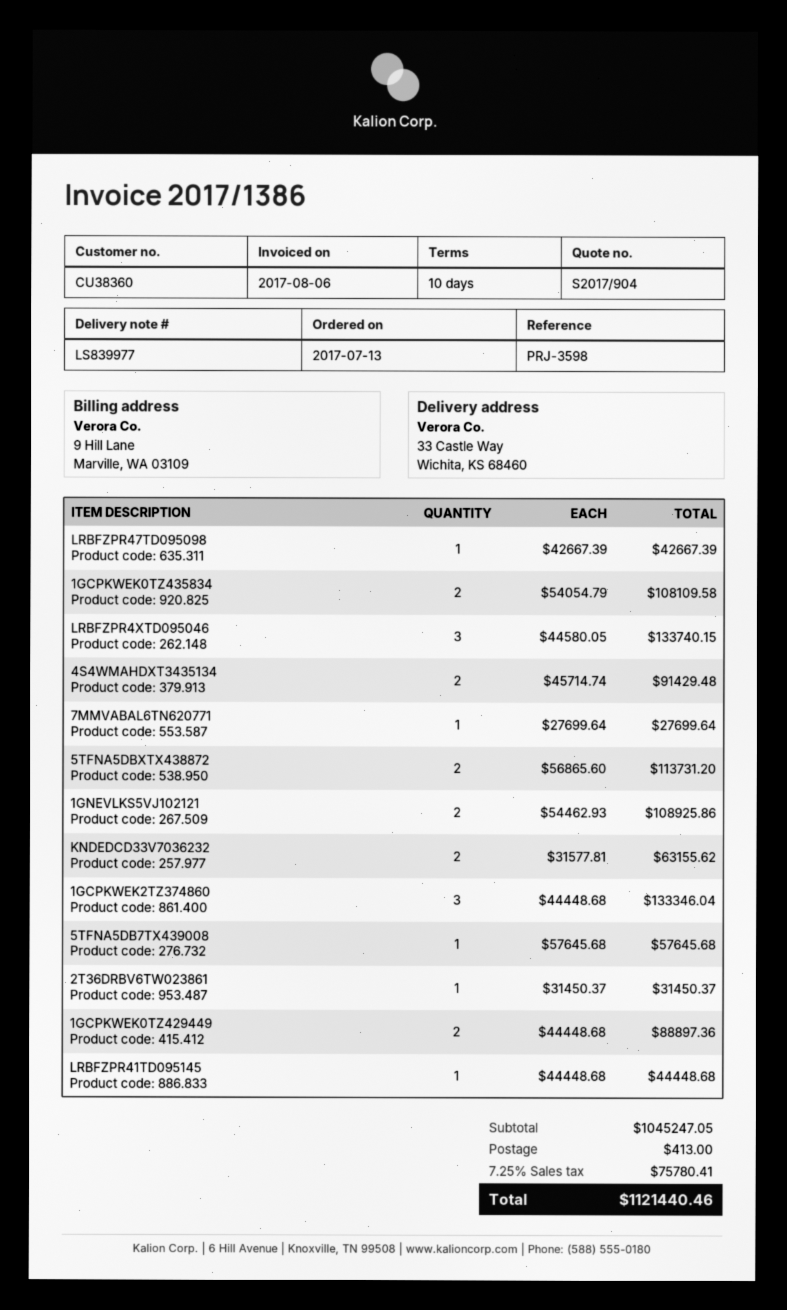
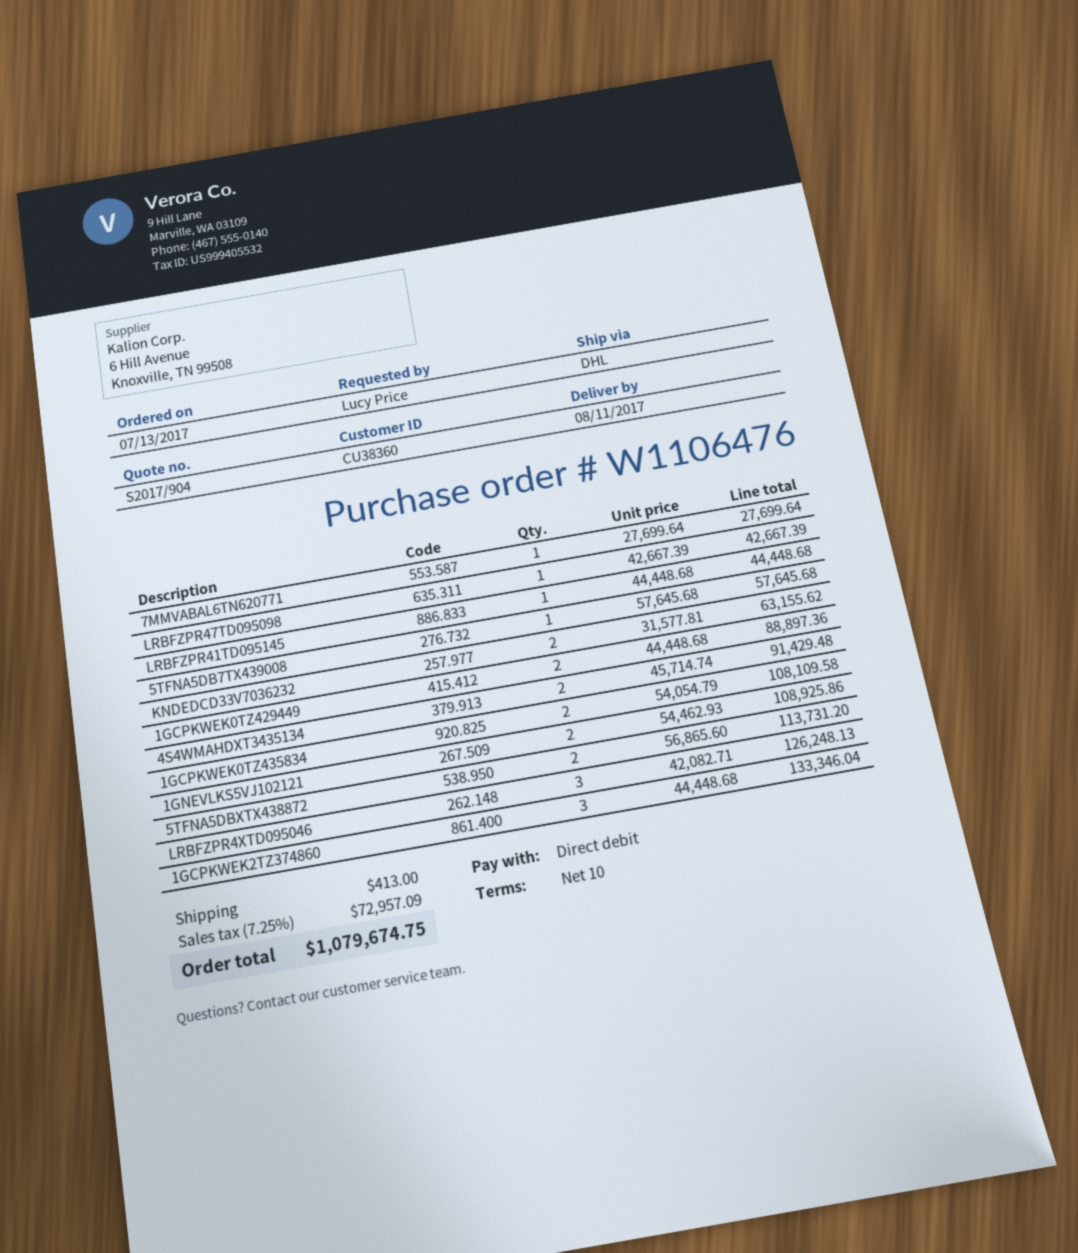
LRBFZPR4XTD095046: 3 x 44580.05 = 133740.15 -> 3 x 42082.71 = 126248.13
2T36DRBV6TW023861: 1 x 31450.37 = 31450.37 -> none
tax: 7.25% = 75780.41 -> 7.25% = 72957.09
total: 1121440.46 -> 1079674.75

